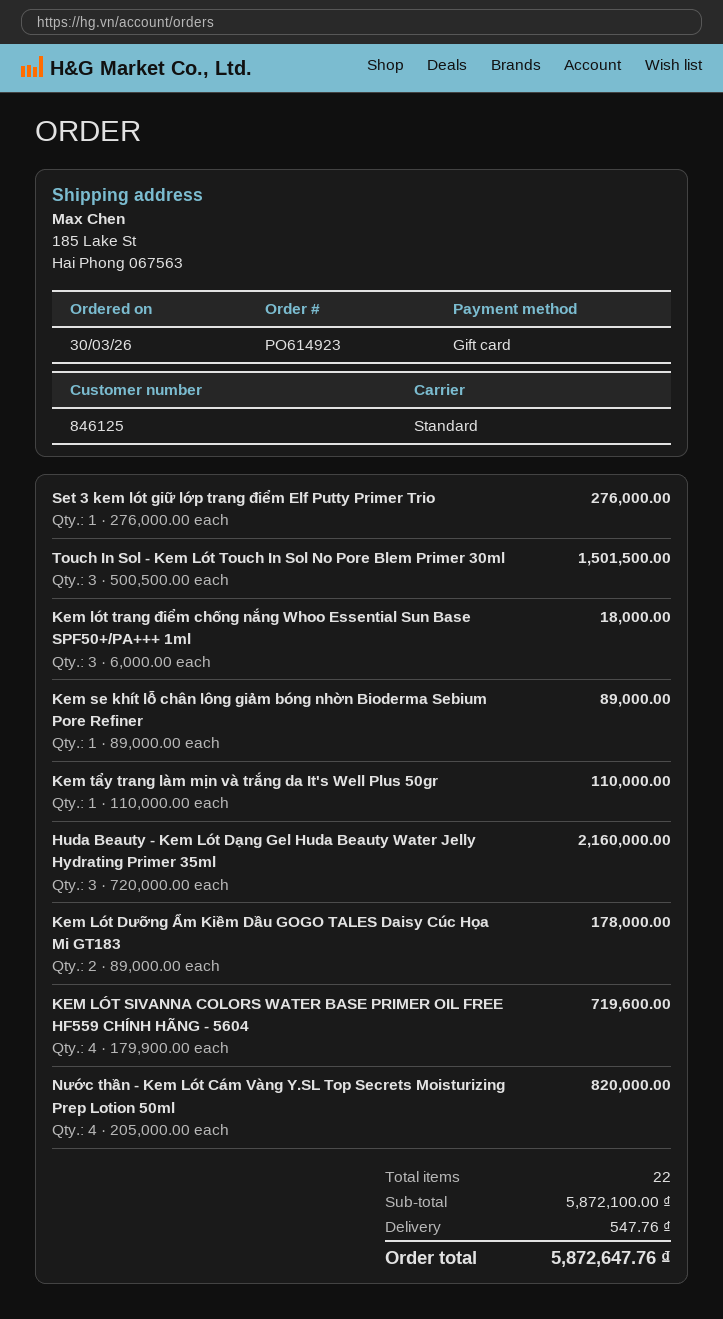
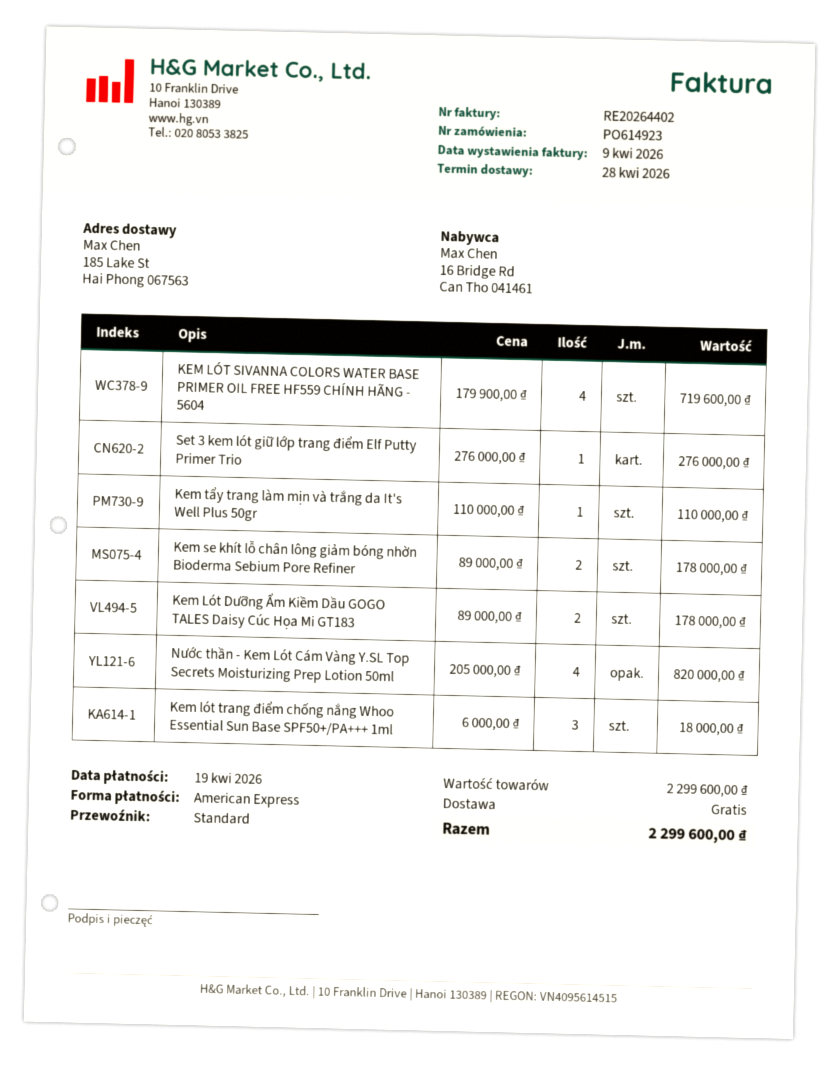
payment method: gift card -> American Express
Touch In Sol - Kem Lót Touch In Sol No Pore Blem Primer 30ml: 3 x 500500.00 = 1501500.00 -> none
Kem se khít lỗ chân lông giảm bóng nhờn Bioderma Sebium Pore Refiner: 1 x 89000.00 = 89000.00 -> 2 x 89000.00 = 178000.00
Huda Beauty - Kem Lót Dạng Gel Huda Beauty Water Jelly Hydrating Primer 35ml: 3 x 720000.00 = 2160000.00 -> none
subtotal: 5872100.00 -> 2299600.00
shipping: 547.76 -> 0.00
total: 5872647.76 -> 2299600.00

